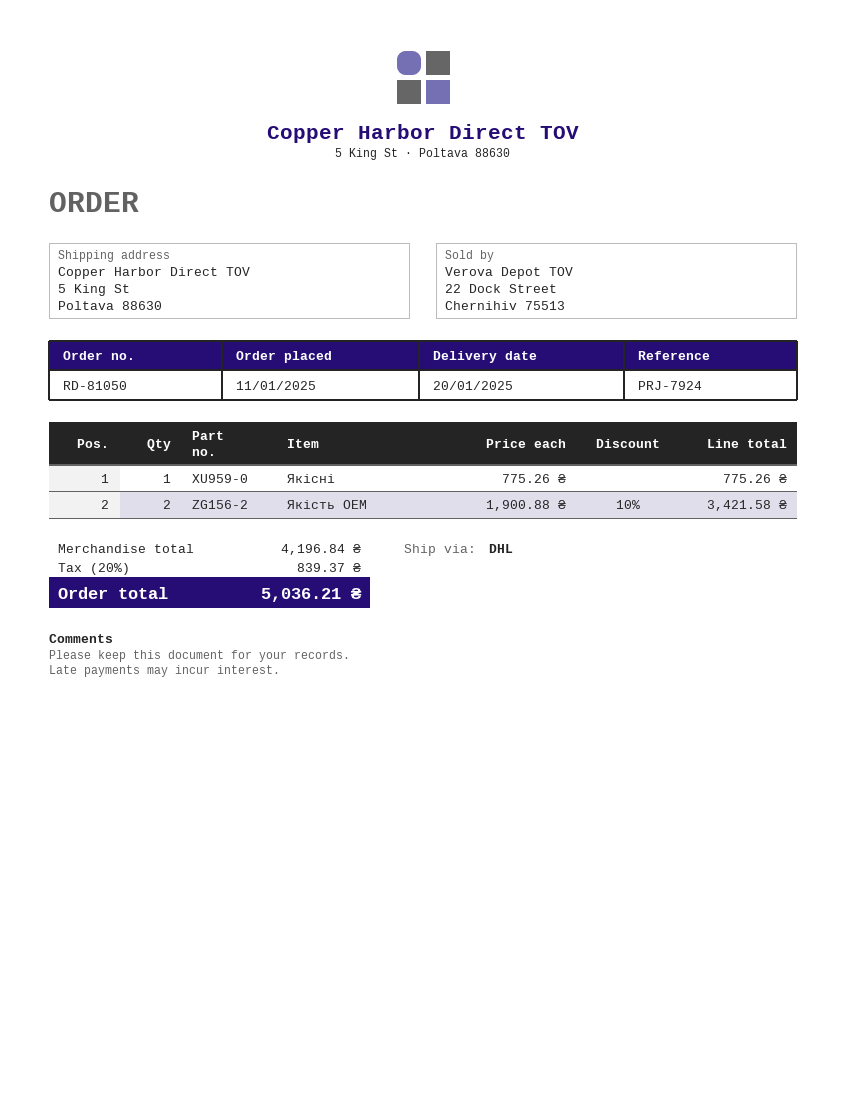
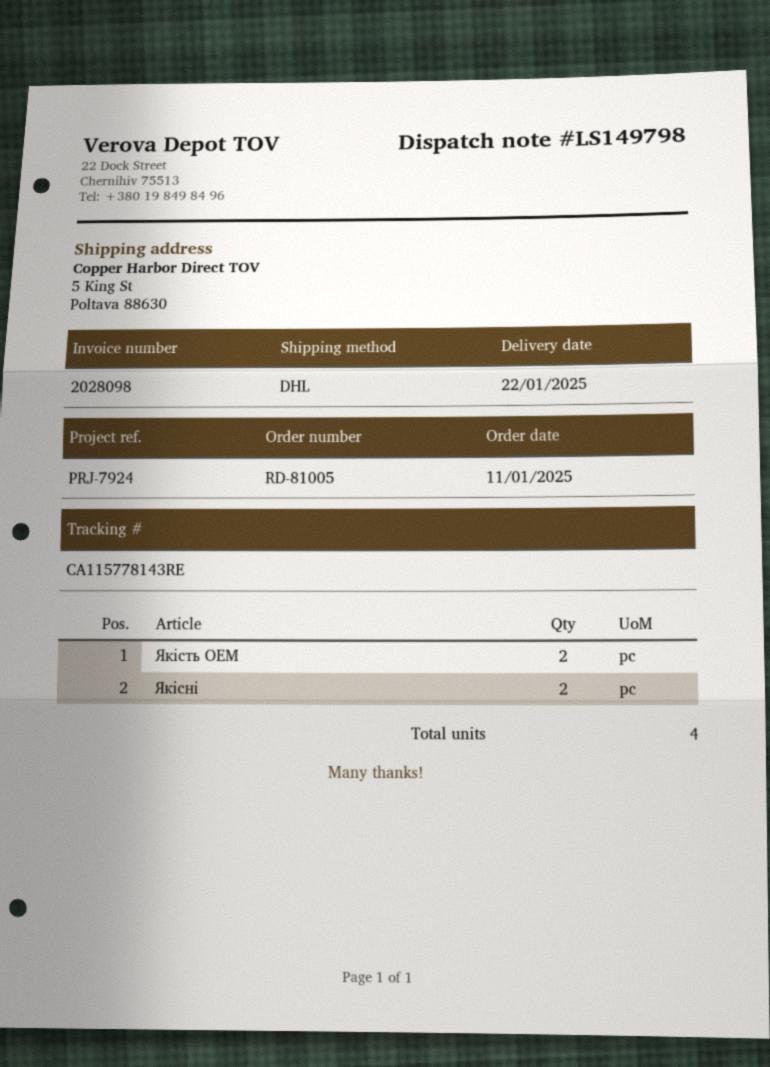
order number: RD-81050 -> RD-81005
delivery date: 2025-01-20 -> 2025-01-22
Якісні: 1 -> 2

